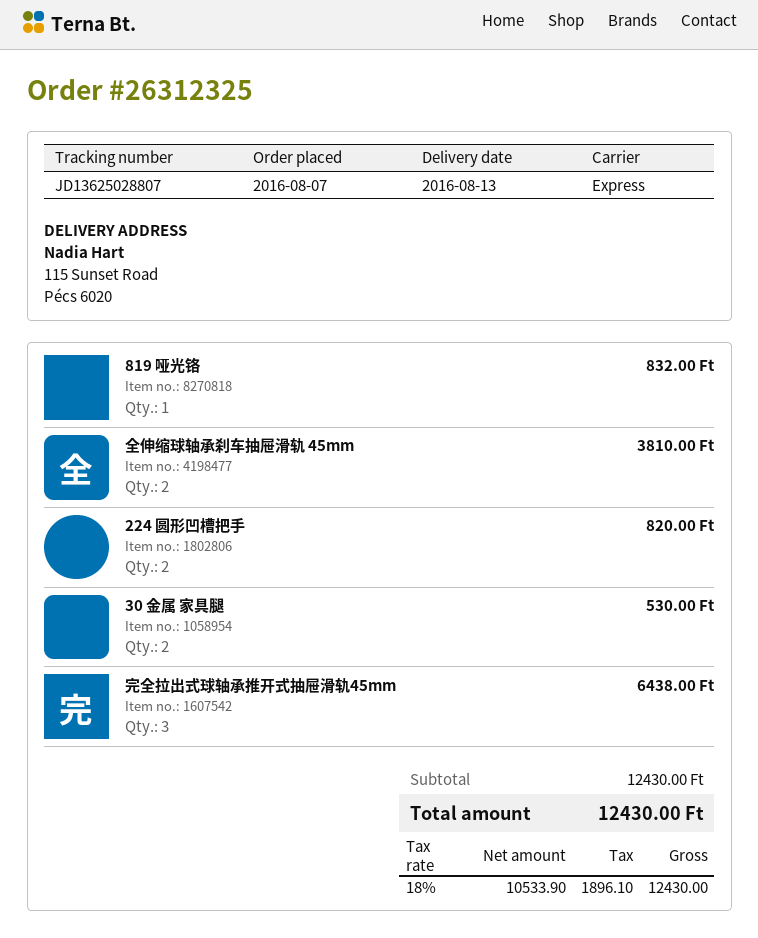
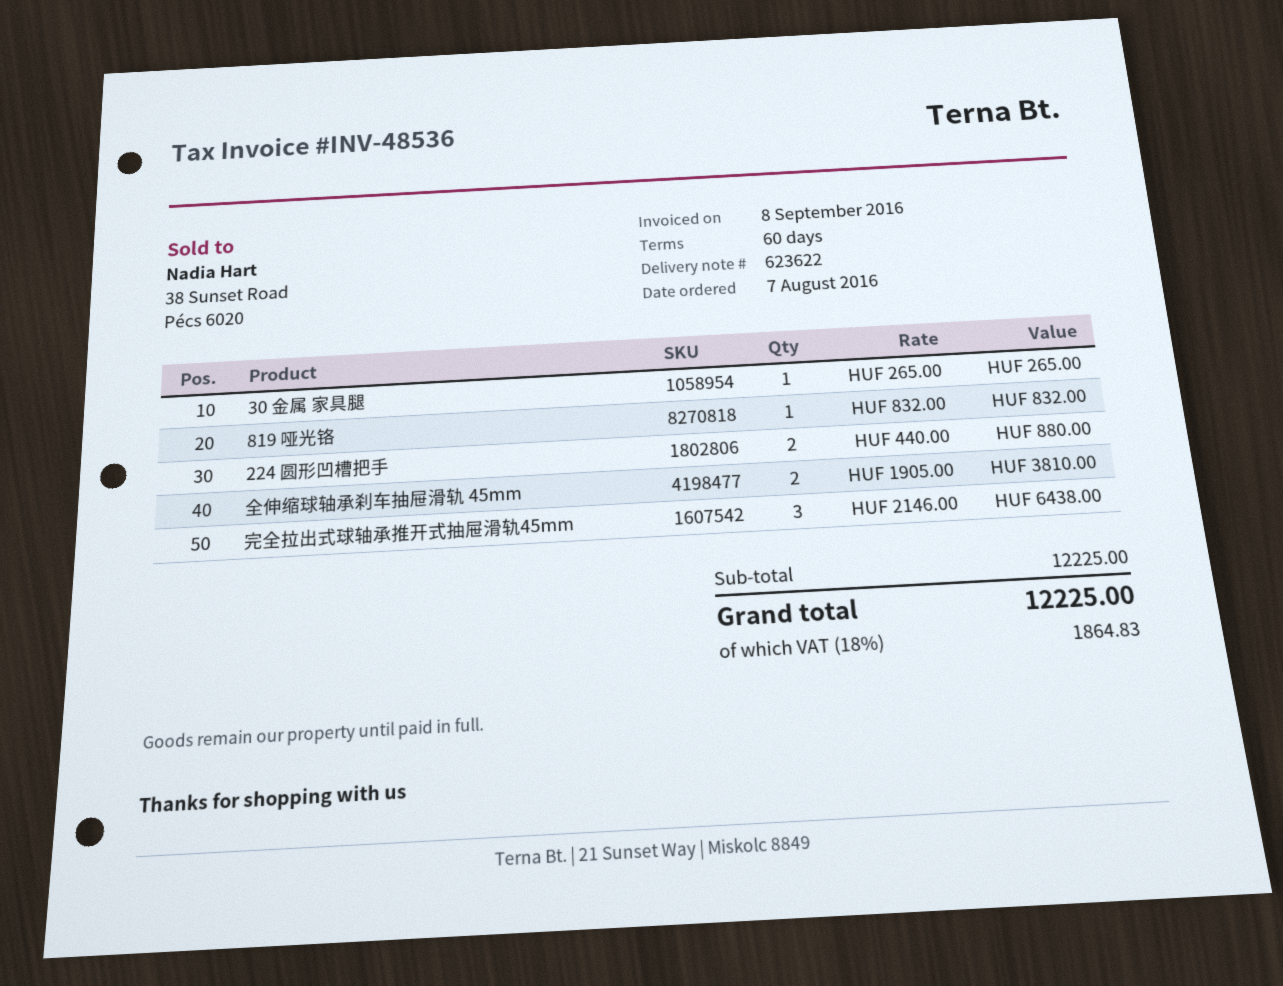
224 圆形凹槽把手: 2 for 820.00 -> 2 for 880.00
30 金属 家具腿: 2 for 530.00 -> 1 for 265.00
subtotal: 12430.00 -> 12225.00
tax: 18% = 1896.10 -> 18% = 1864.83
total: 12430.00 -> 12225.00

